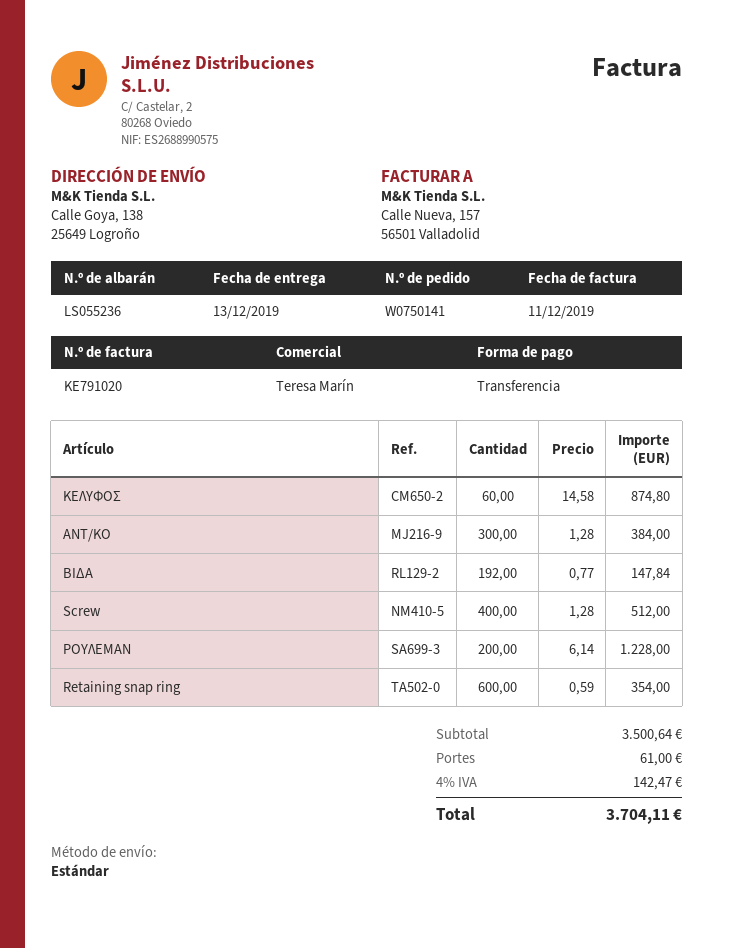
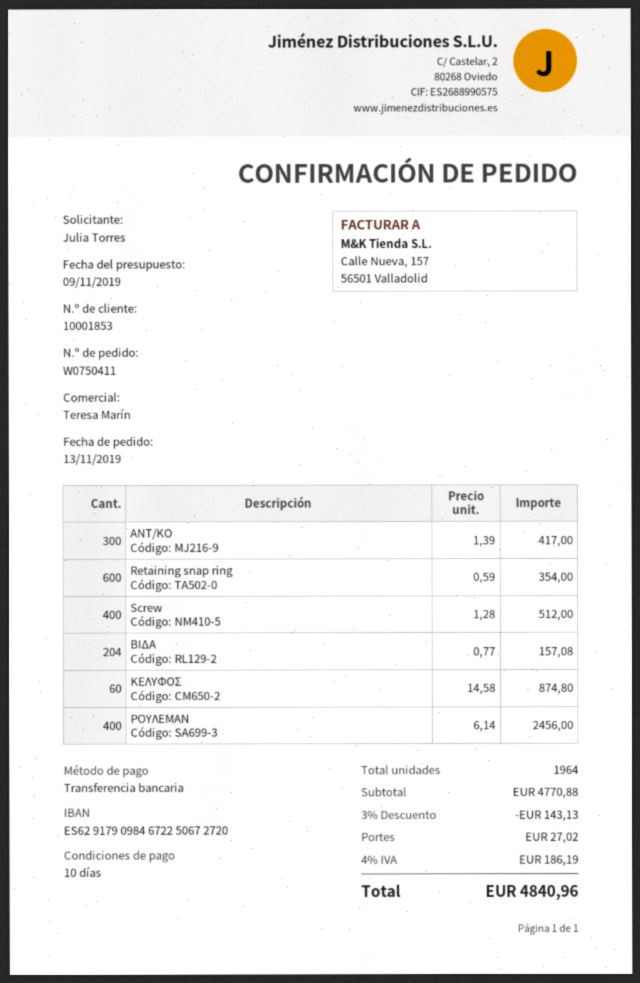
order number: W0750141 -> W0750411
ANT/KO: 300 x 1.28 = 384.00 -> 300 x 1.39 = 417.00
ΒΙΔΑ: 192 x 0.77 = 147.84 -> 204 x 0.77 = 157.08
ΡΟΥΛΕΜΑΝ: 200 x 6.14 = 1228.00 -> 400 x 6.14 = 2456.00
subtotal: 3500.64 -> 4770.88
discount: none -> 3% = 143.13
shipping: 61.00 -> 27.02
tax: 4% = 142.47 -> 4% = 186.19
total: 3704.11 -> 4840.96

